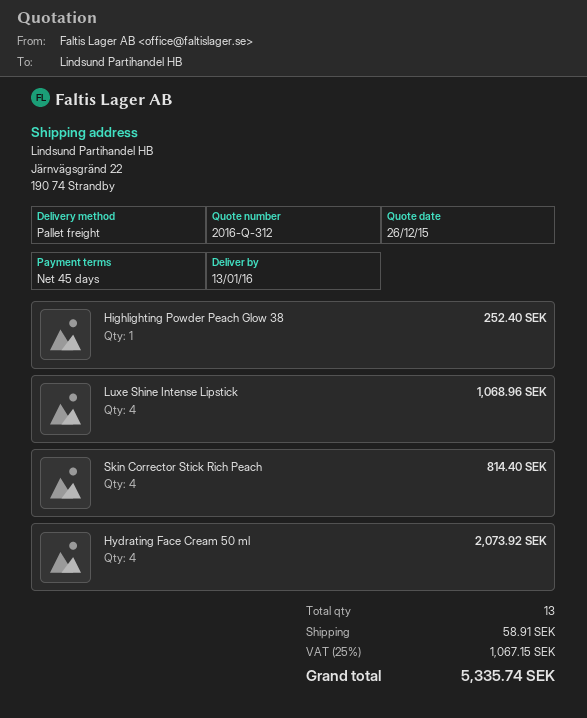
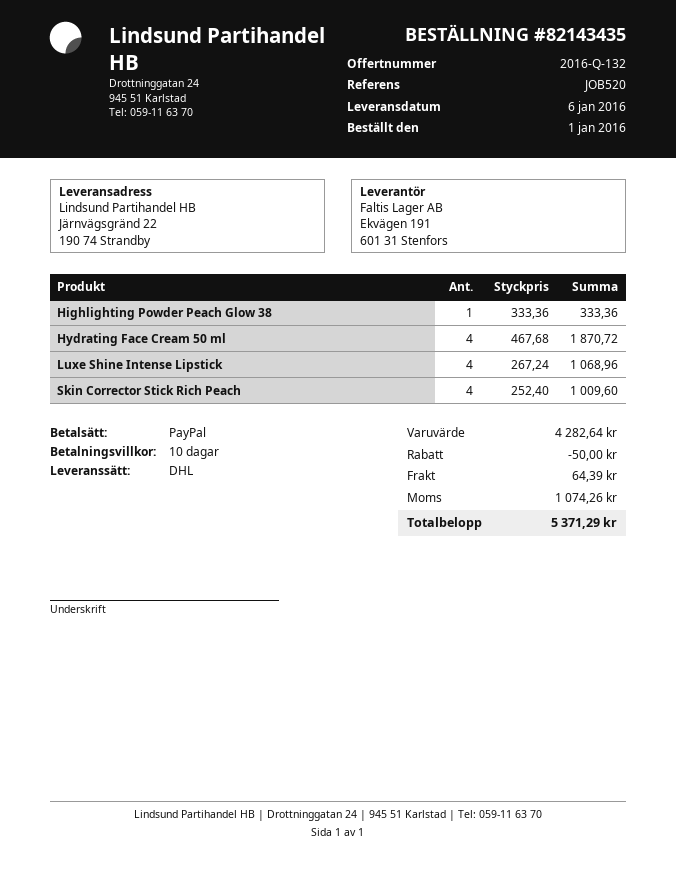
quote number: 2016-Q-312 -> 2016-Q-132
delivery date: 2016-01-13 -> 2016-01-06
payment terms: 45 days -> 10 days
shipping method: pallet freight -> DHL
Highlighting Powder Peach Glow 38: 1 for 252.40 -> 1 for 333.36
Skin Corrector Stick Rich Peach: 4 for 814.40 -> 4 for 1009.60
Hydrating Face Cream 50 ml: 4 for 2073.92 -> 4 for 1870.72
discount: none -> 50.00
shipping: 58.91 -> 64.39
tax: 1067.15 -> 1074.26
total: 5335.74 -> 5371.29

